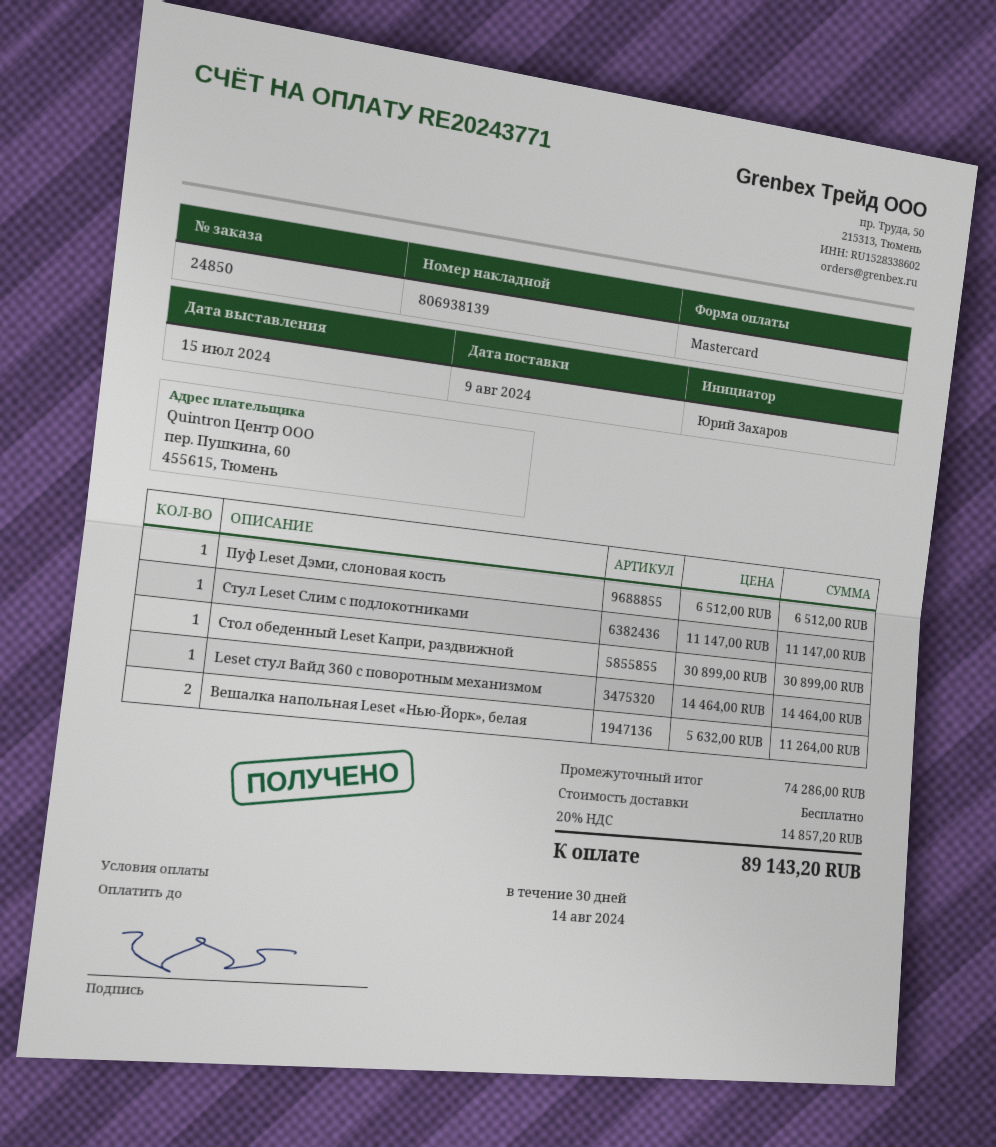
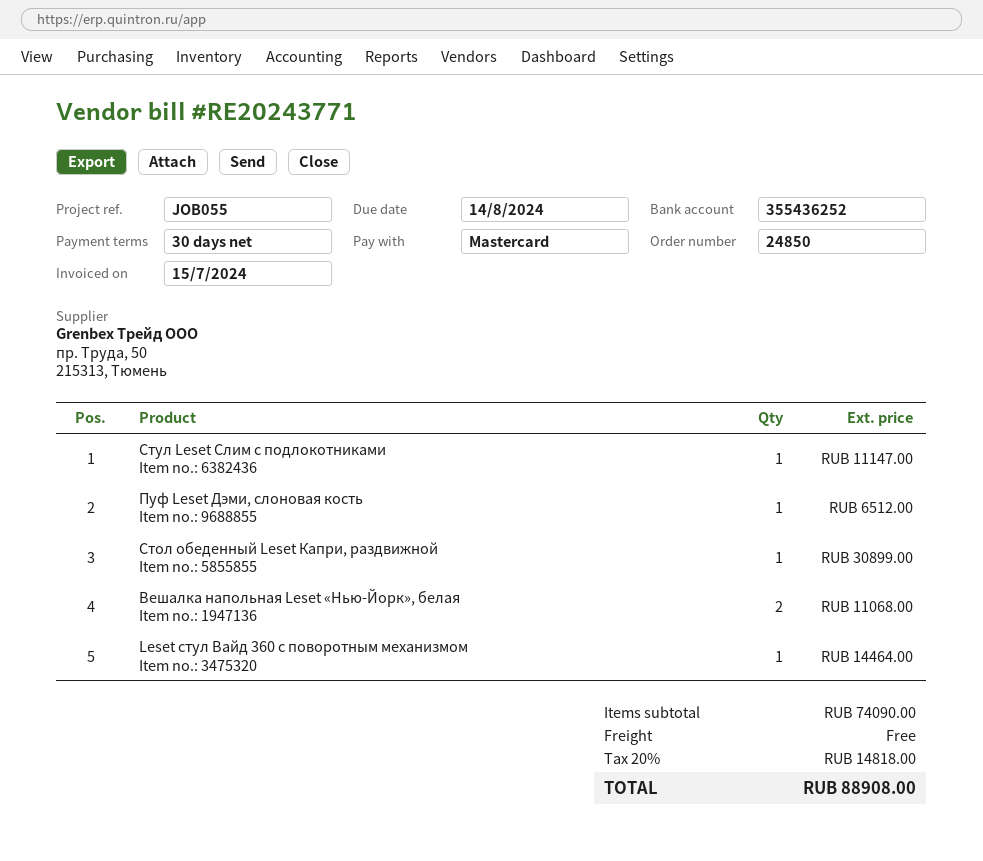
Вешалка напольная Leset «Нью-Йорк», белая: 2 for 11264.00 -> 2 for 11068.00
subtotal: 74286.00 -> 74090.00
tax: 20% = 14857.20 -> 20% = 14818.00
total: 89143.20 -> 88908.00

